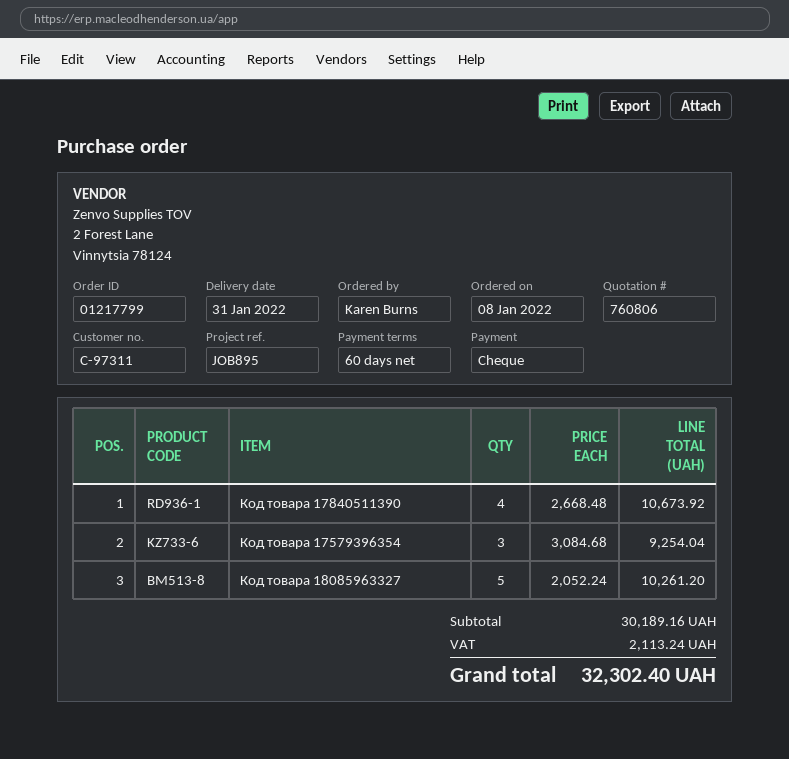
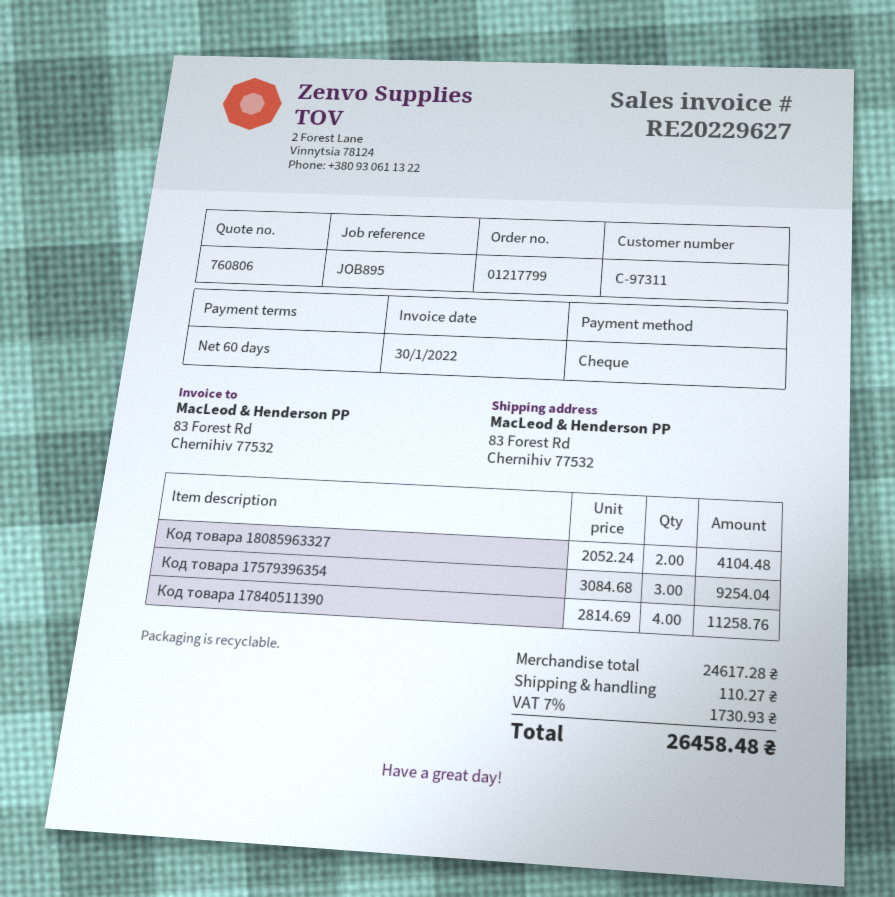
Код товара 17840511390: 4 x 2668.48 = 10673.92 -> 4 x 2814.69 = 11258.76
Код товара 18085963327: 5 x 2052.24 = 10261.20 -> 2 x 2052.24 = 4104.48
subtotal: 30189.16 -> 24617.28
shipping: none -> 110.27
tax: 2113.24 -> 1730.93
total: 32302.40 -> 26458.48

